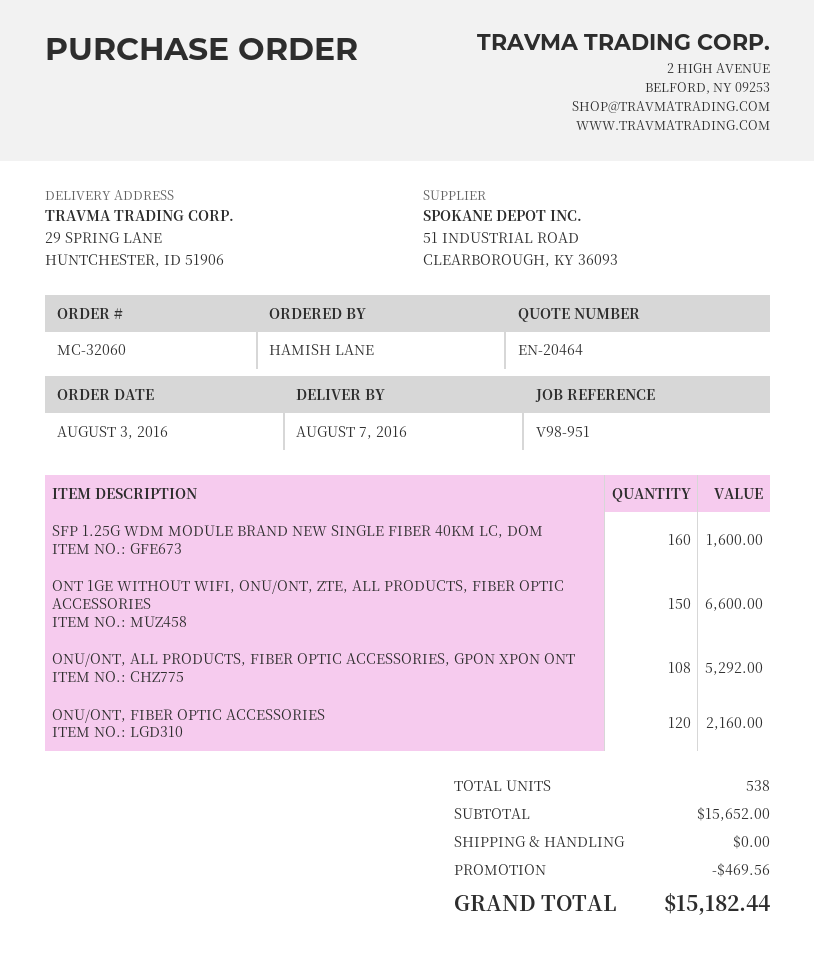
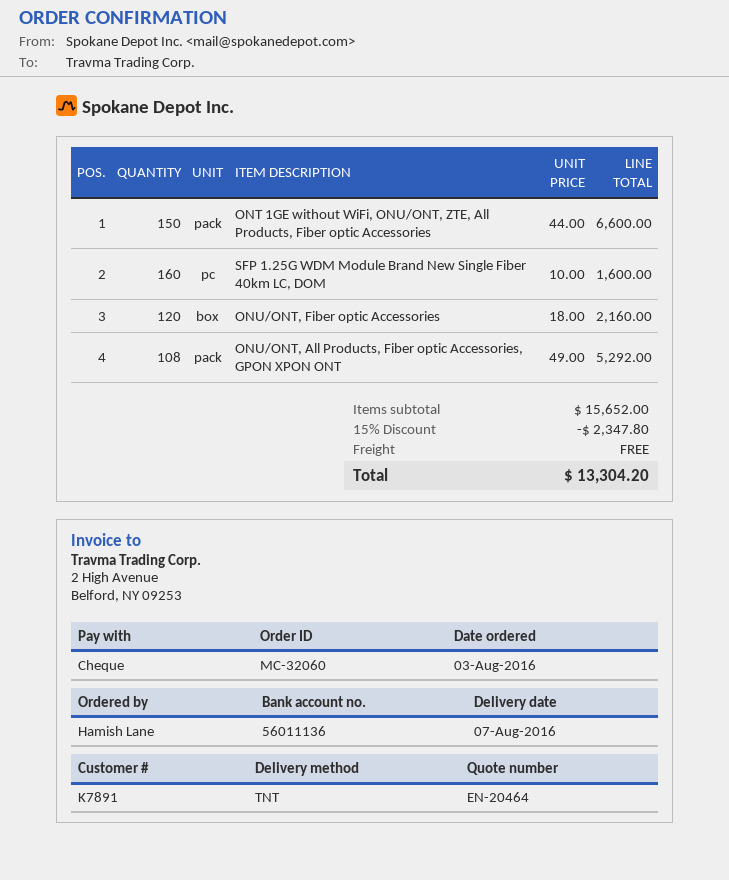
discount: 469.56 -> 2347.80
total: 15182.44 -> 13304.20

